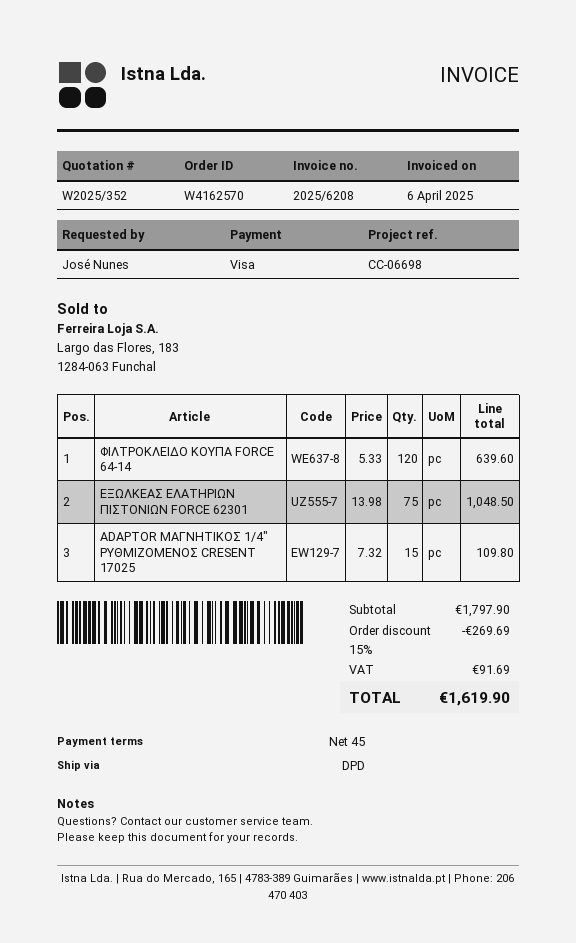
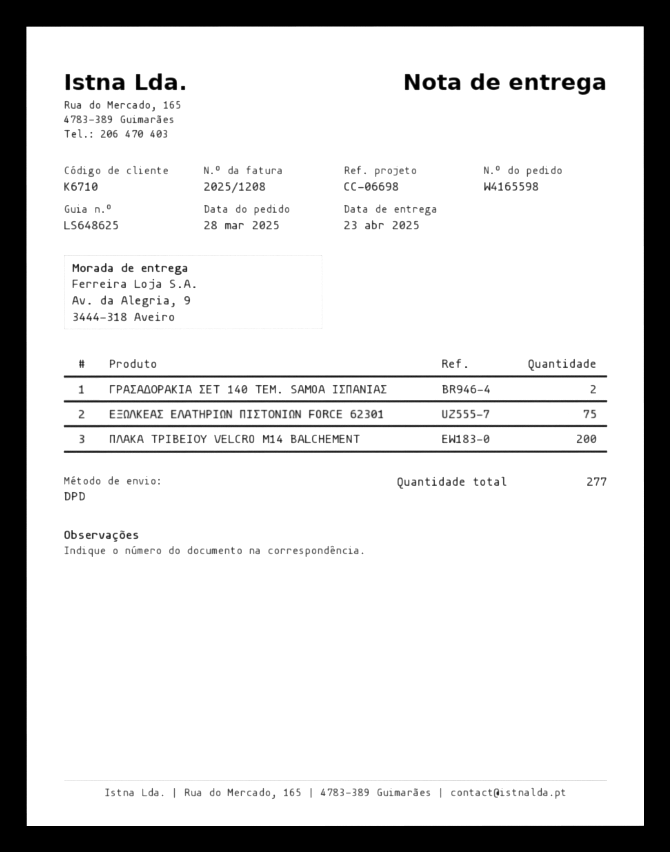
order number: W4162570 -> W4165598
invoice number: 2025/6208 -> 2025/1208
ΦΙΛΤΡΟΚΛΕΙΔΟ ΚΟΥΠΑ FORCE 64-14: 120 -> none
ADAPTOR ΜΑΓΝΗΤΙΚΟΣ 1/4" ΡΥΘΜΙΖΟΜΕΝΟΣ CRESENT 17025: 15 -> none
ΓΡΑΣΑΔΟΡΑΚΙΑ ΣΕΤ 140 ΤΕΜ. SAMOA ΙΣΠΑΝΙΑΣ: none -> 2
ΠΛΑΚΑ ΤΡΙΒΕΙΟΥ VELCRO M14 BALCHEMENT: none -> 200

